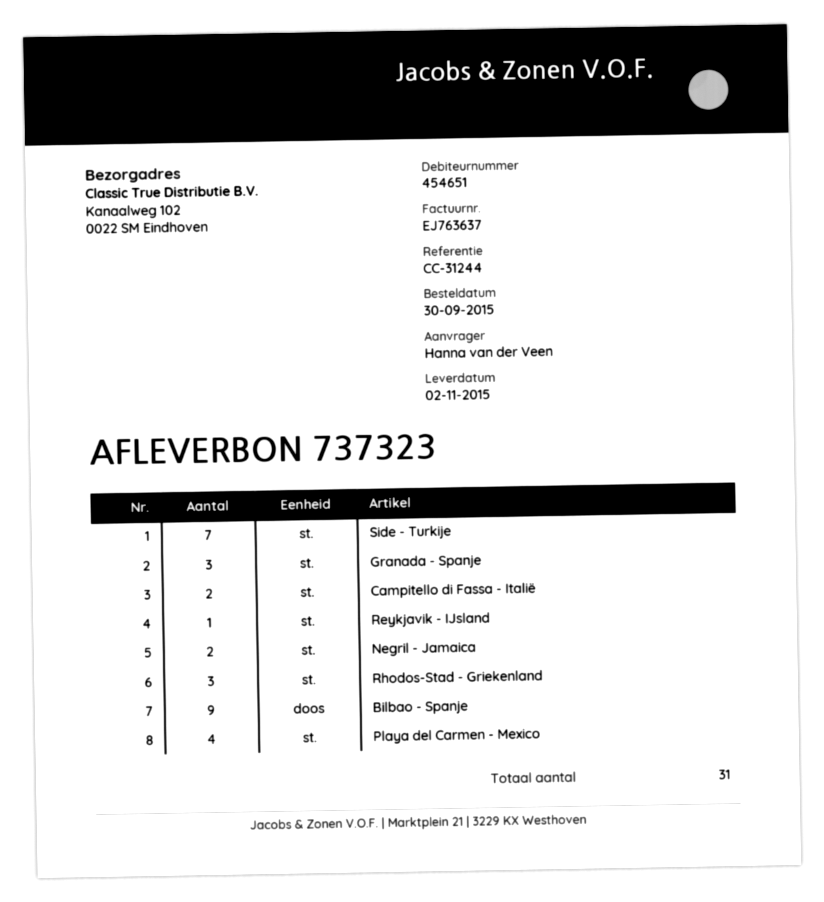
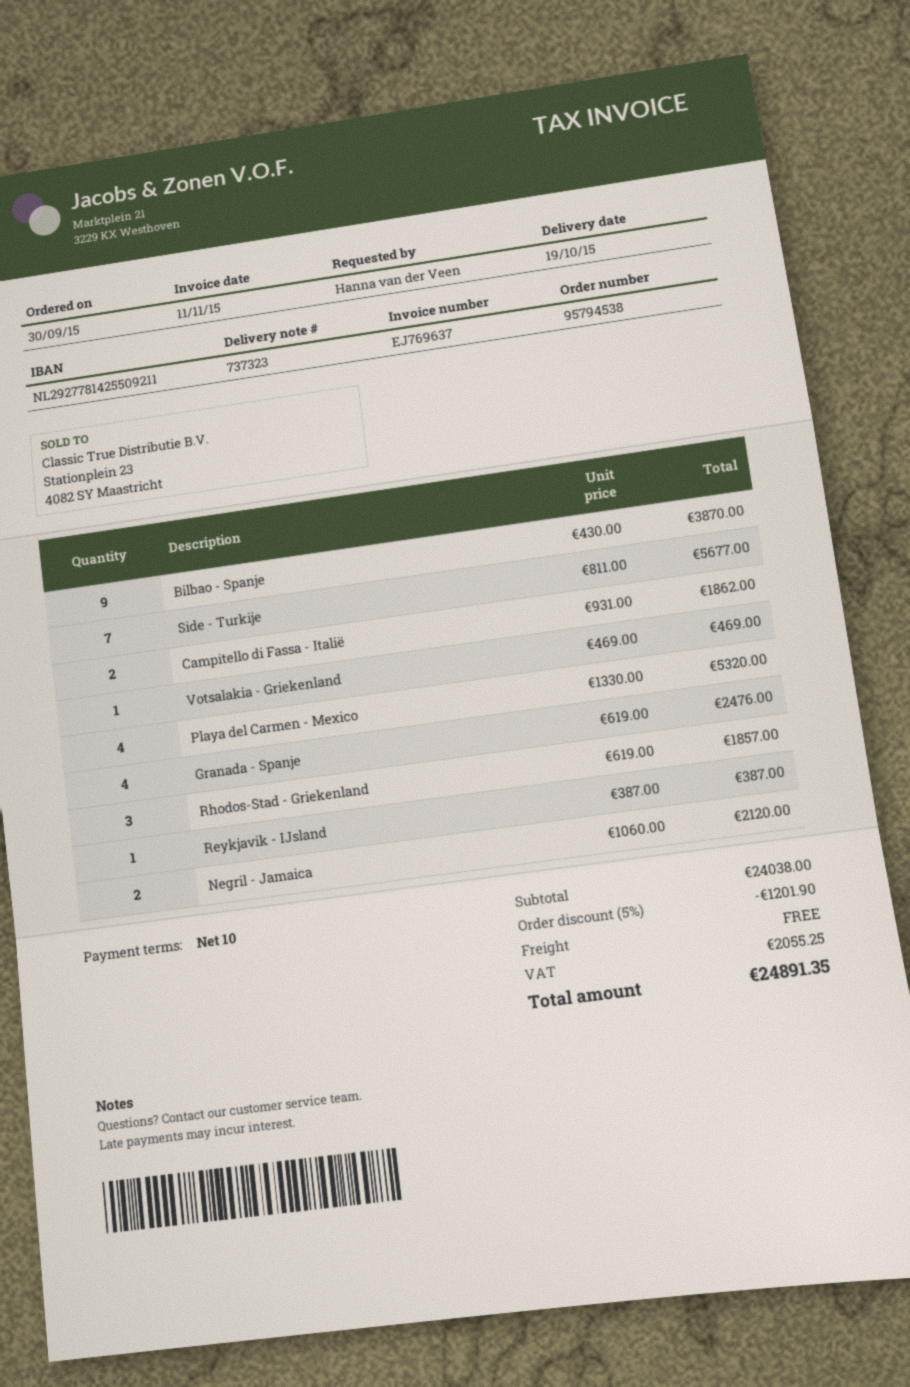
delivery date: 2015-11-02 -> 2015-10-19
invoice number: EJ763637 -> EJ769637
Granada - Spanje: 3 -> 4
Votsalakia - Griekenland: none -> 1

